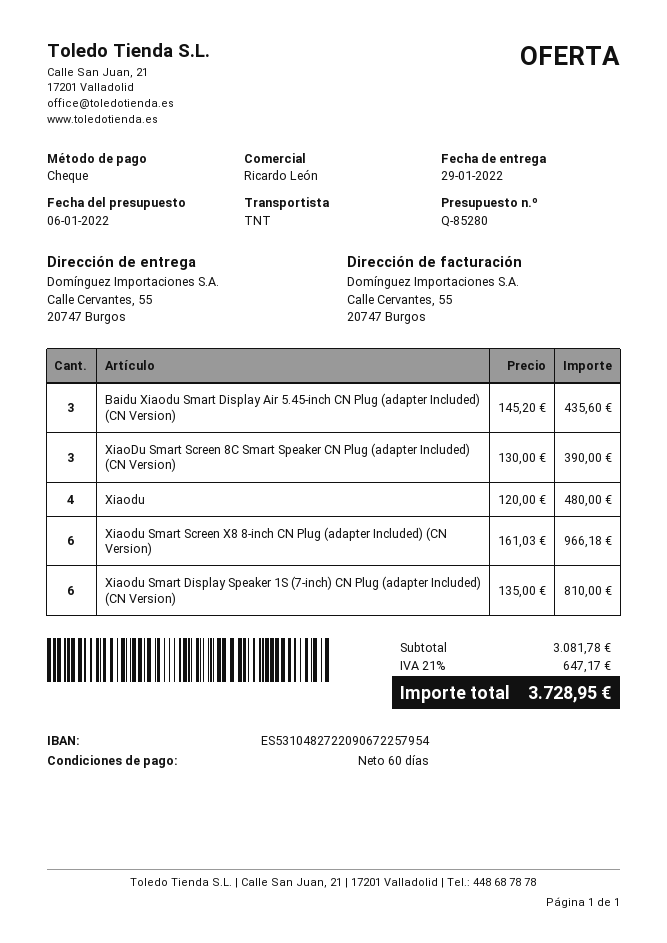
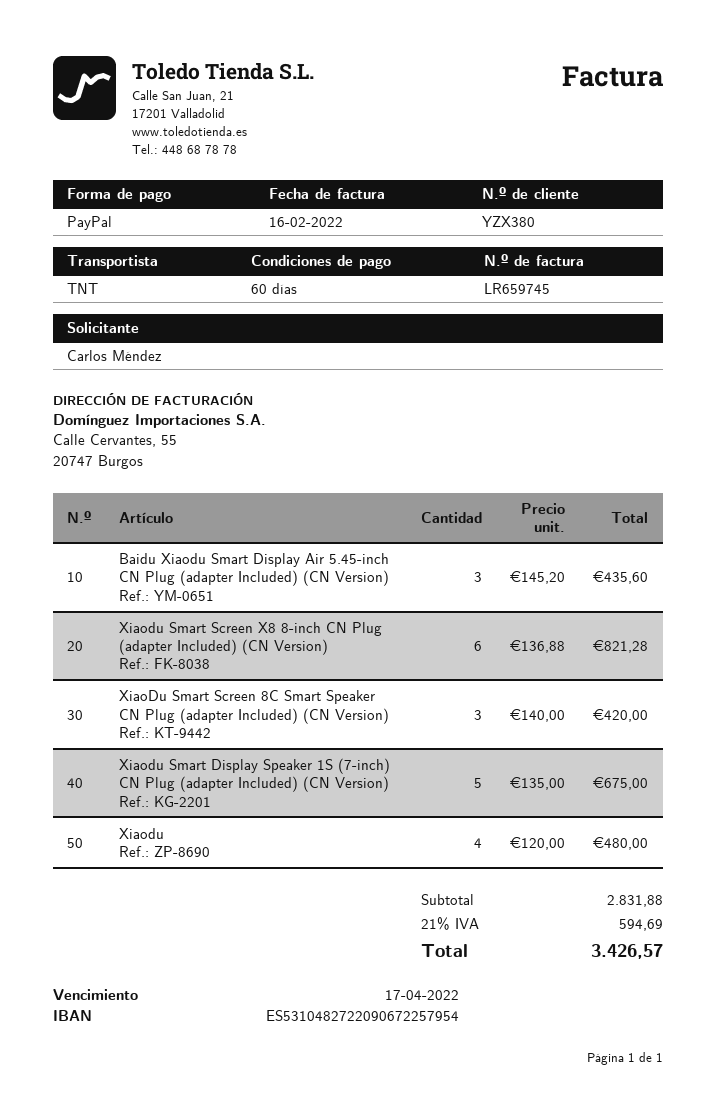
payment method: cheque -> PayPal
XiaoDu Smart Screen 8C Smart Speaker CN Plug (adapter Included) (CN Version): 3 x 130.00 = 390.00 -> 3 x 140.00 = 420.00
Xiaodu Smart Screen X8 8-inch CN Plug (adapter Included) (CN Version): 6 x 161.03 = 966.18 -> 6 x 136.88 = 821.28
Xiaodu Smart Display Speaker 1S (7-inch) CN Plug (adapter Included) (CN Version): 6 x 135.00 = 810.00 -> 5 x 135.00 = 675.00
subtotal: 3081.78 -> 2831.88
tax: 21% = 647.17 -> 21% = 594.69
total: 3728.95 -> 3426.57

